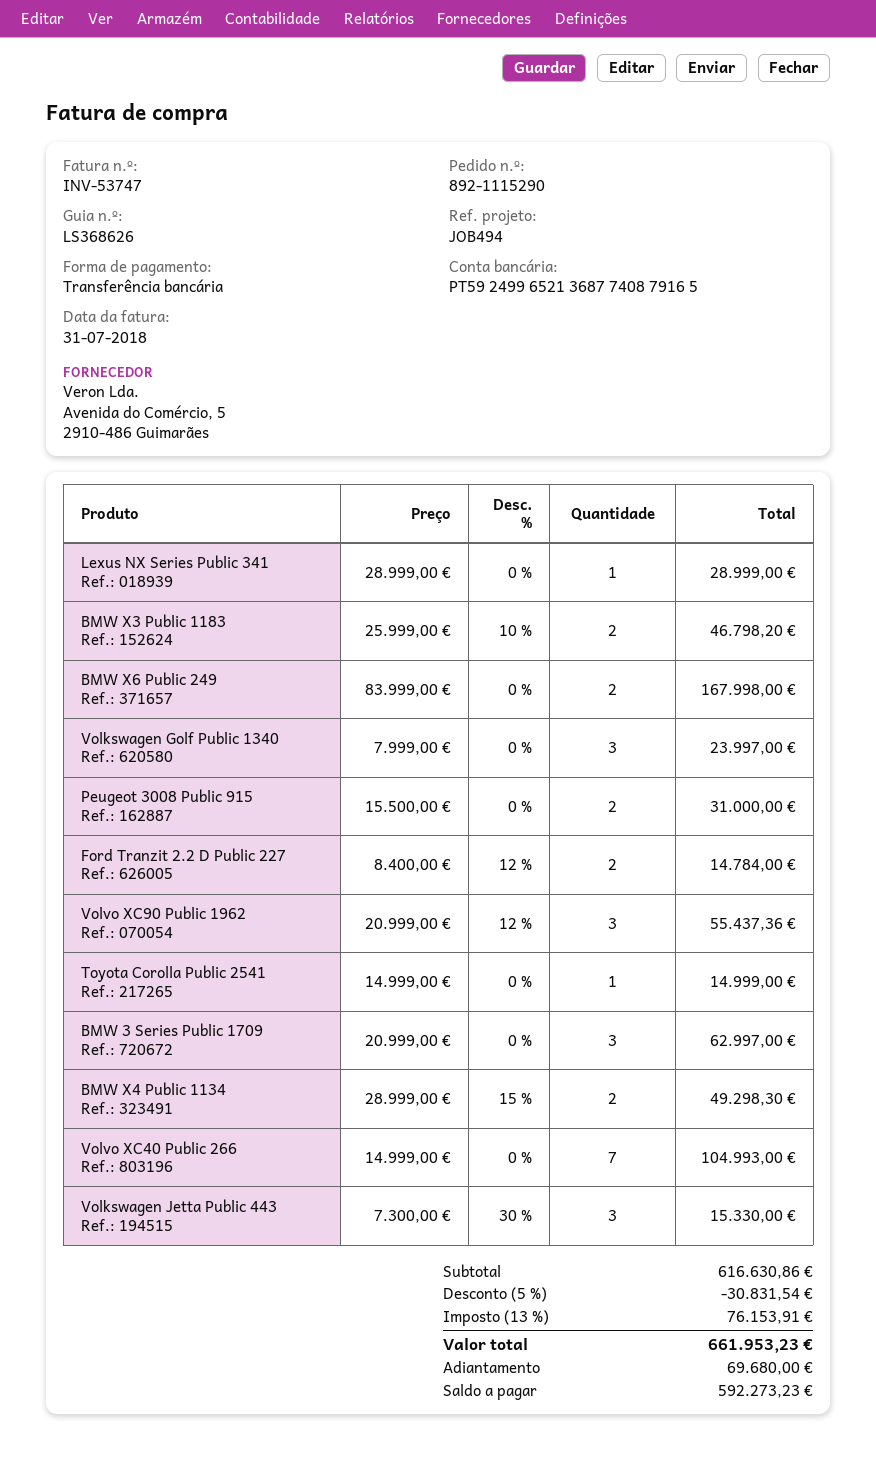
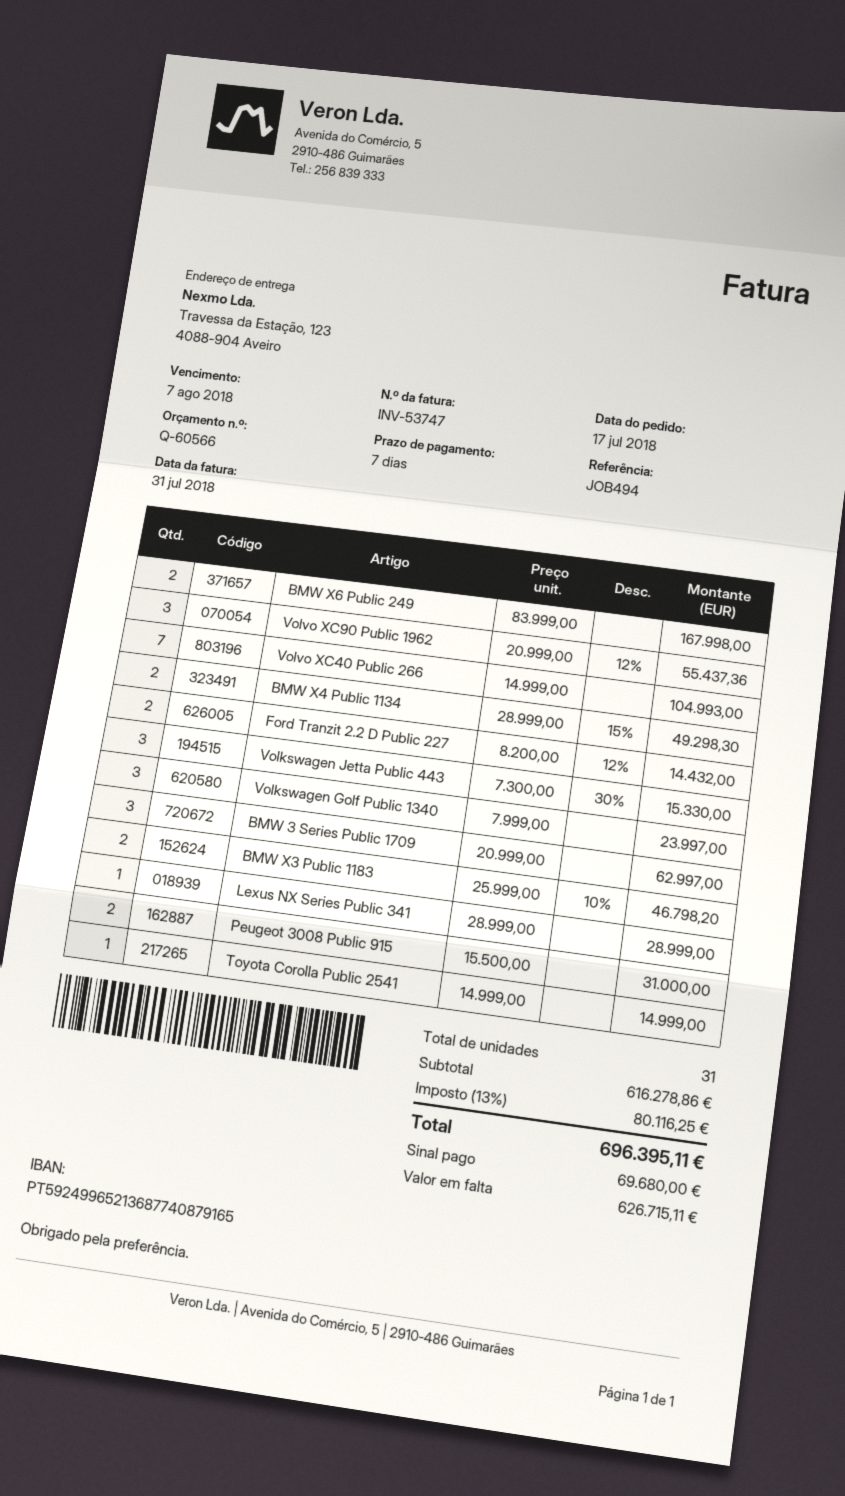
Ford Tranzit 2.2 D Public 227: 2 x 8400.00 - 12% = 14784.00 -> 2 x 8200.00 - 12% = 14432.00
subtotal: 616630.86 -> 616278.86
discount: 5% = 30831.54 -> none
tax: 13% = 76153.91 -> 13% = 80116.25
total: 661953.23 -> 696395.11
balance: 592273.23 -> 626715.11

